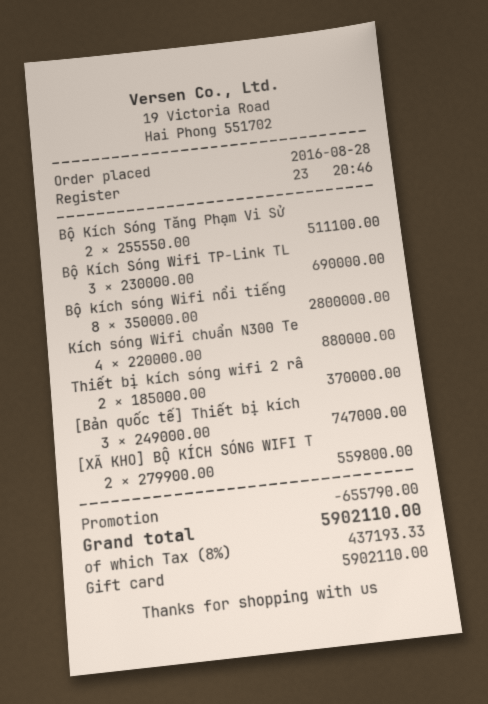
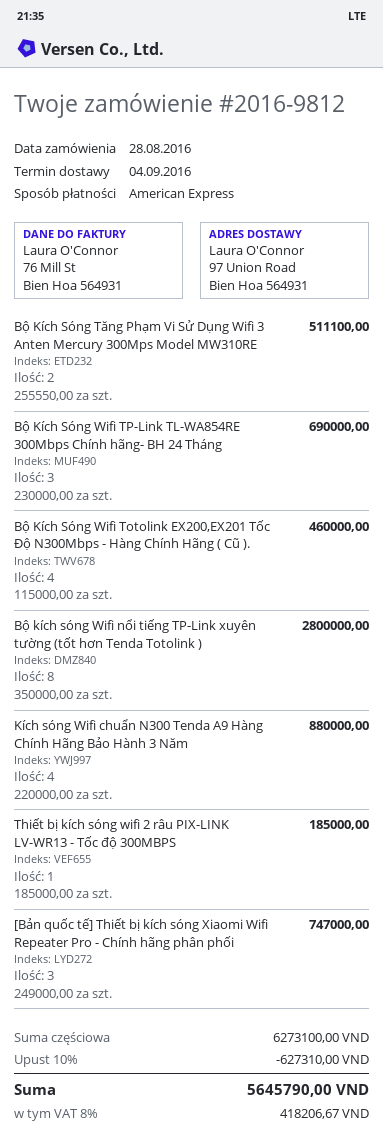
payment method: gift card -> American Express
Thiết bị kích sóng wifi 2 râ: 2 x 185000.00 = 370000.00 -> 1 x 185000.00 = 185000.00
[XÃ KHO] BỘ KÍCH SÓNG WIFI T: 2 x 279900.00 = 559800.00 -> none
Bộ Kích Sóng Wifi Totolink EX200,EX201 Tốc Độ N300Mbps - Hàng Chính Hãng ( Cũ ).: none -> 4 x 115000.00 = 460000.00
discount: 655790.00 -> 627310.00
tax: 8% = 437193.33 -> 8% = 418206.67
total: 5902110.00 -> 5645790.00

